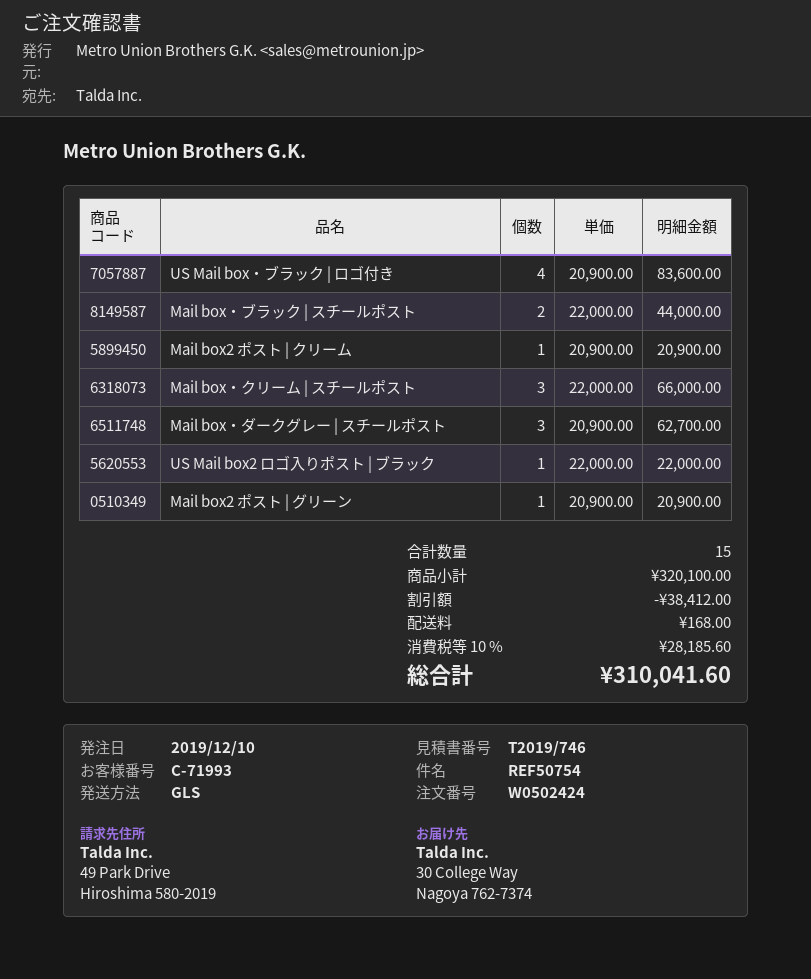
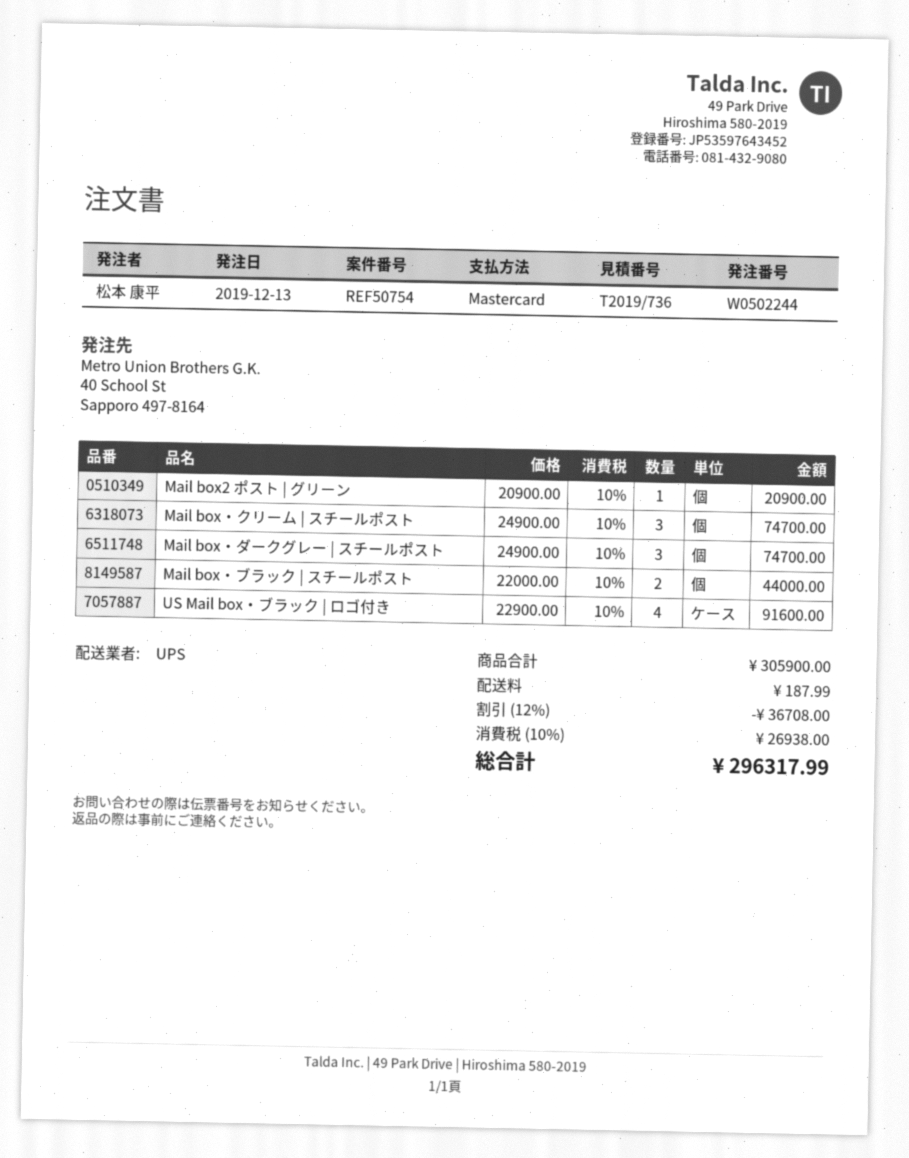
quote number: T2019/746 -> T2019/736
order number: W0502424 -> W0502244
order date: 2019-12-10 -> 2019-12-13
shipping method: GLS -> UPS
US Mail box・ブラック | ロゴ付き: 4 x 20900.00 = 83600.00 -> 4 x 22900.00 = 91600.00
Mail box2 ポスト | クリーム: 1 x 20900.00 = 20900.00 -> none
Mail box・クリーム | スチールポスト: 3 x 22000.00 = 66000.00 -> 3 x 24900.00 = 74700.00
Mail box・ダークグレー | スチールポスト: 3 x 20900.00 = 62700.00 -> 3 x 24900.00 = 74700.00
US Mail box2 ロゴ入りポスト | ブラック: 1 x 22000.00 = 22000.00 -> none
subtotal: 320100.00 -> 305900.00
discount: 38412.00 -> 36708.00
shipping: 168.00 -> 187.99
tax: 10% = 28185.60 -> 10% = 26938.00
total: 310041.60 -> 296317.99

